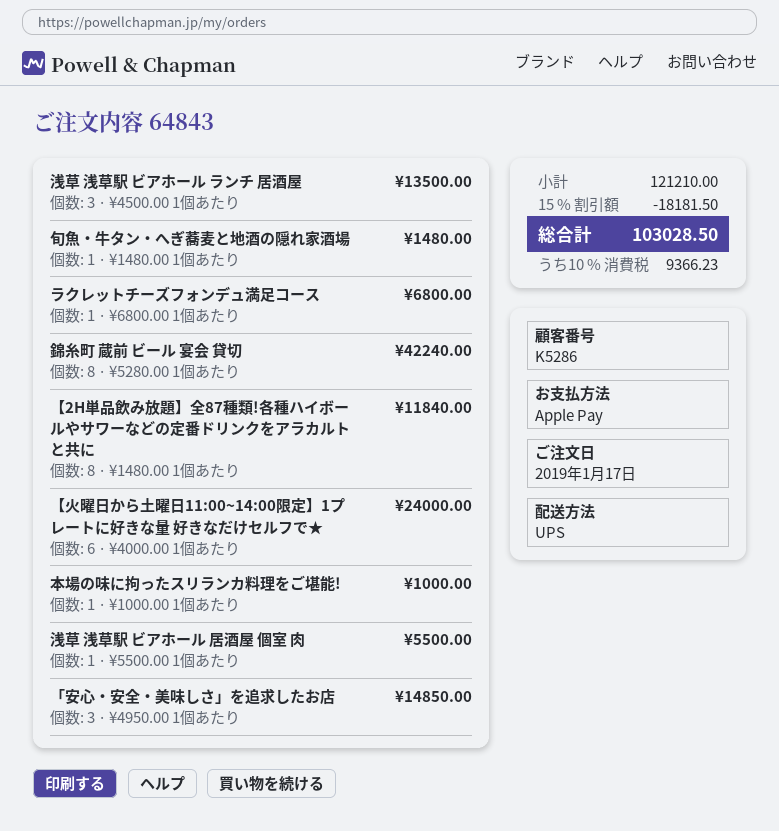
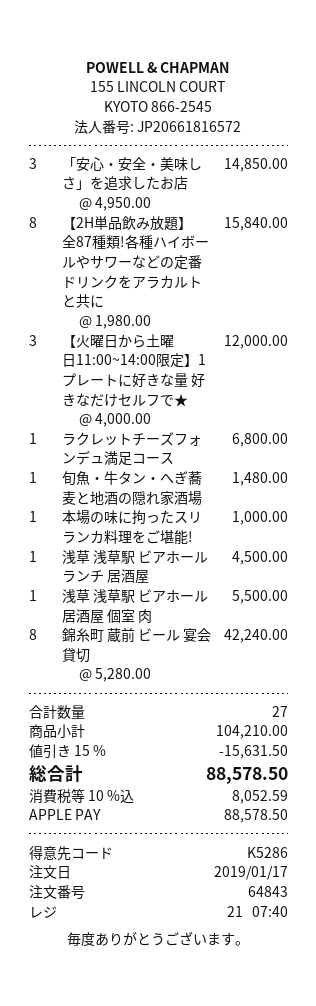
浅草 浅草駅 ビアホール ランチ 居酒屋: 3 x 4500.00 = 13500.00 -> 1 x 4500.00 = 4500.00
【2H単品飲み放題】全87種類!各種ハイボールやサワーなどの定番ドリンクをアラカルトと共に: 8 x 1480.00 = 11840.00 -> 8 x 1980.00 = 15840.00
【火曜日から土曜日11:00~14:00限定】1プレートに好きな量 好きなだけセルフで★: 6 x 4000.00 = 24000.00 -> 3 x 4000.00 = 12000.00
subtotal: 121210.00 -> 104210.00
discount: 15% = 18181.50 -> 15% = 15631.50
tax: 10% = 9366.23 -> 10% = 8052.59
total: 103028.50 -> 88578.50

